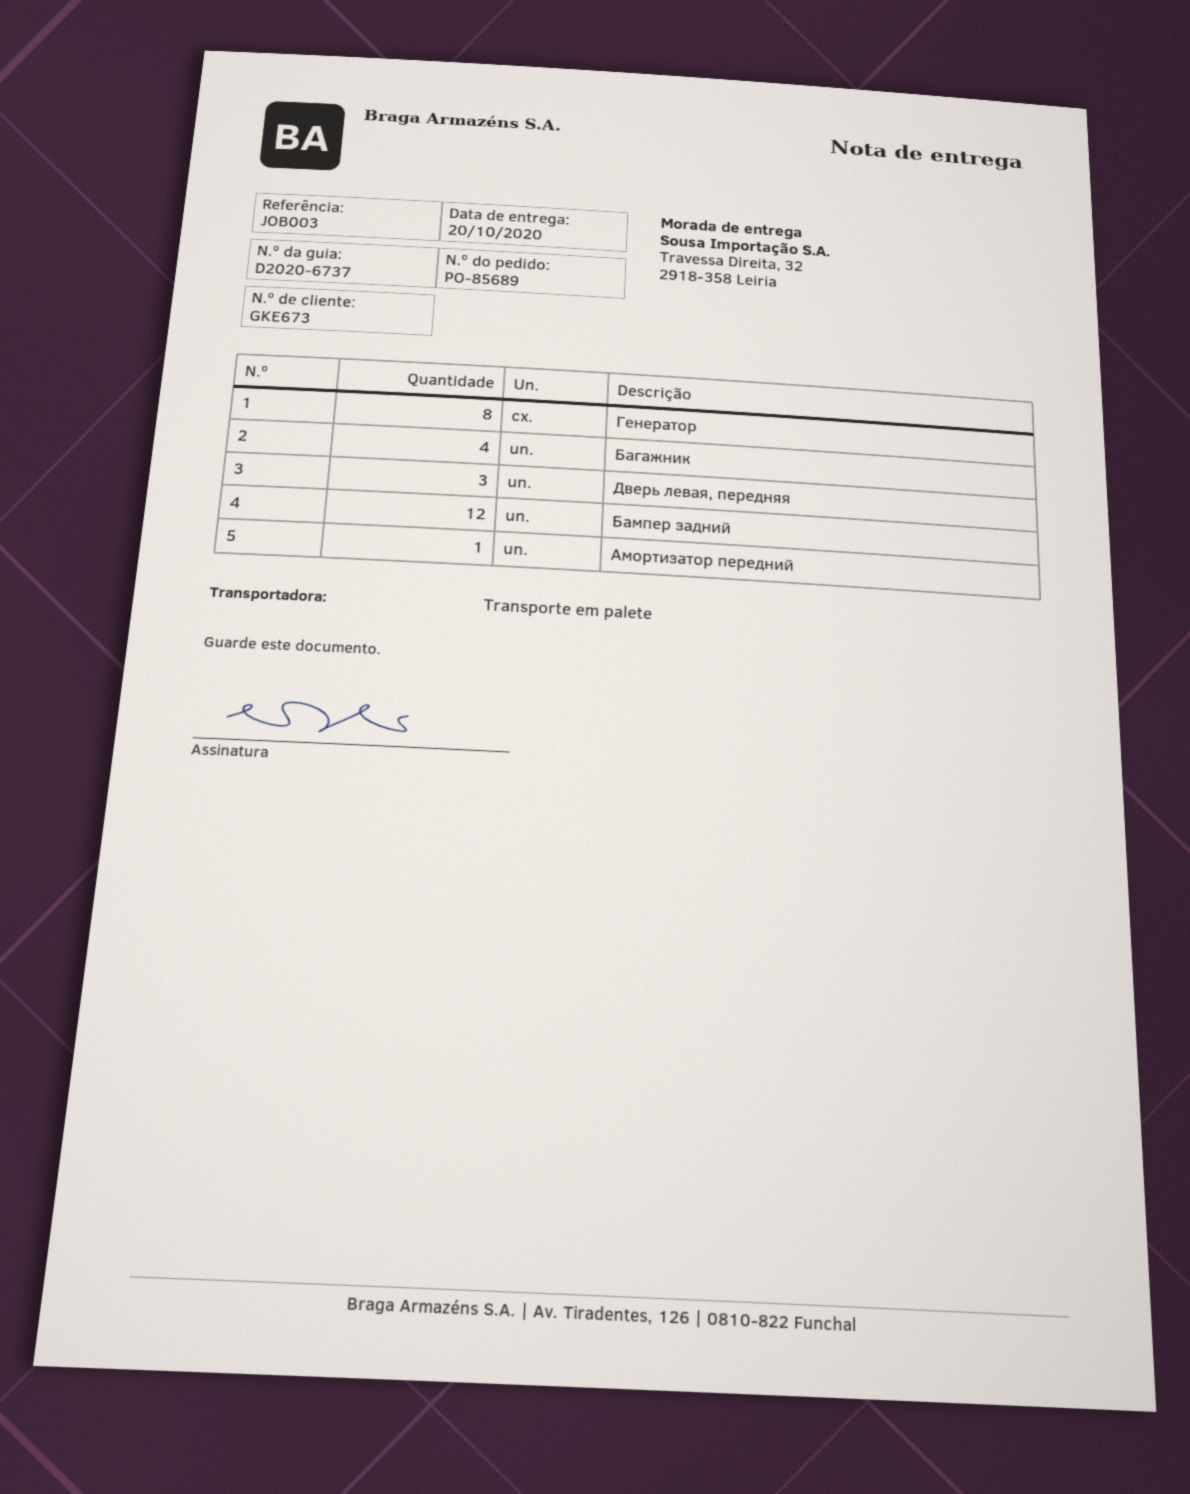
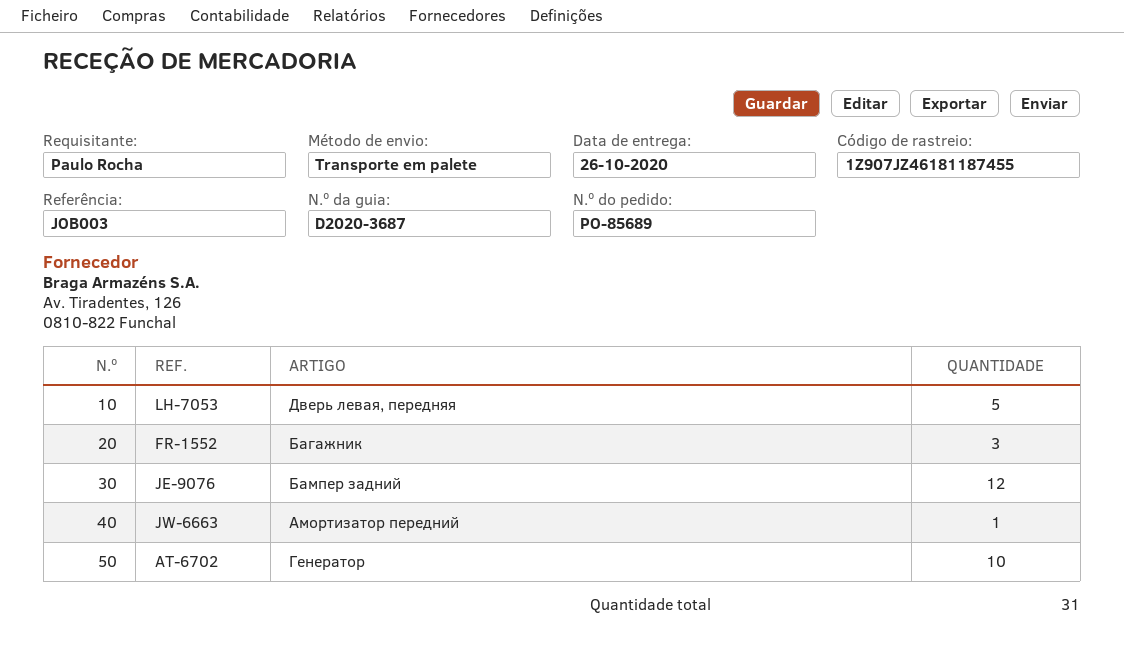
delivery note number: D2020-6737 -> D2020-3687
delivery date: 2020-10-20 -> 2020-10-26
Генератор: 8 -> 10
Багажник: 4 -> 3
Дверь левая, передняя: 3 -> 5

